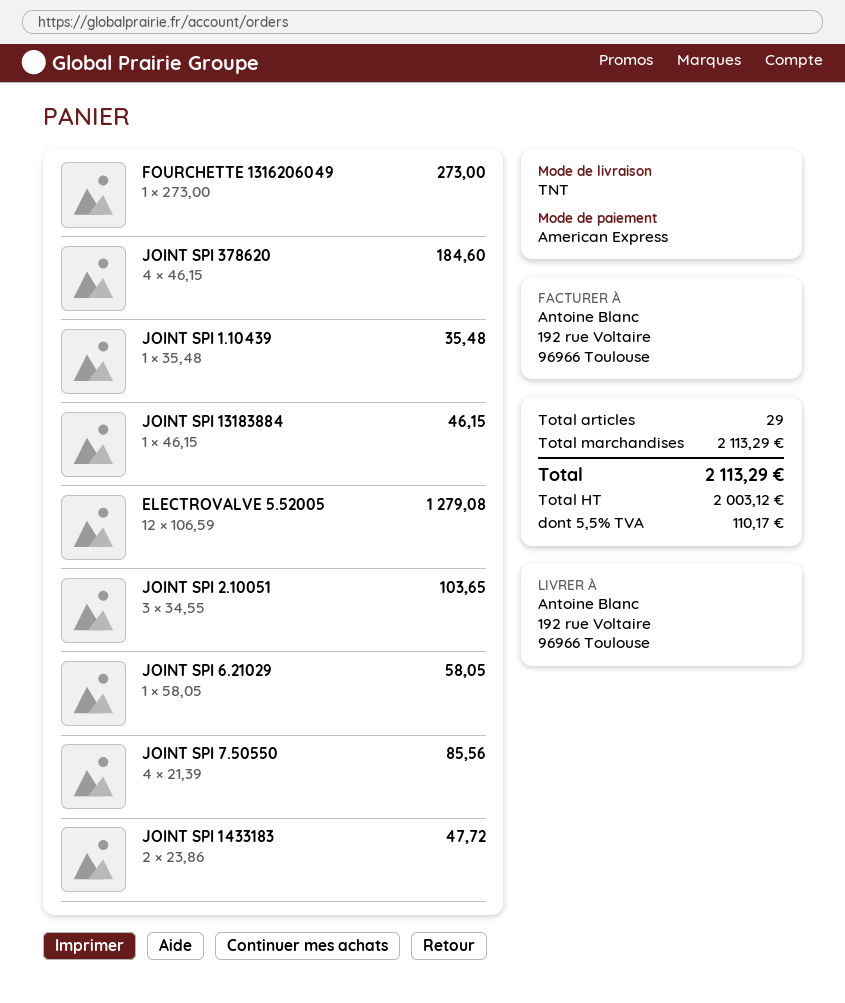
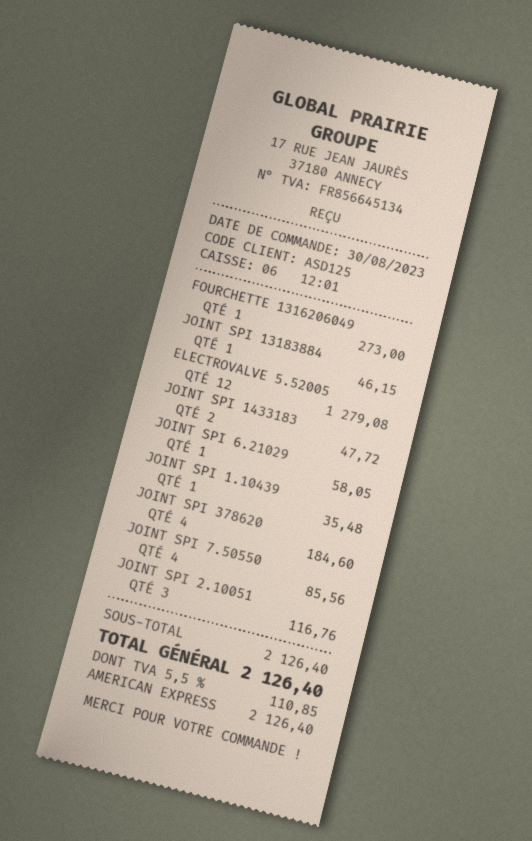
JOINT SPI 2.10051: 3 for 103.65 -> 3 for 116.76
subtotal: 2113.29 -> 2126.40
tax: 5.5% = 110.17 -> 5.5% = 110.85
total: 2113.29 -> 2126.40

